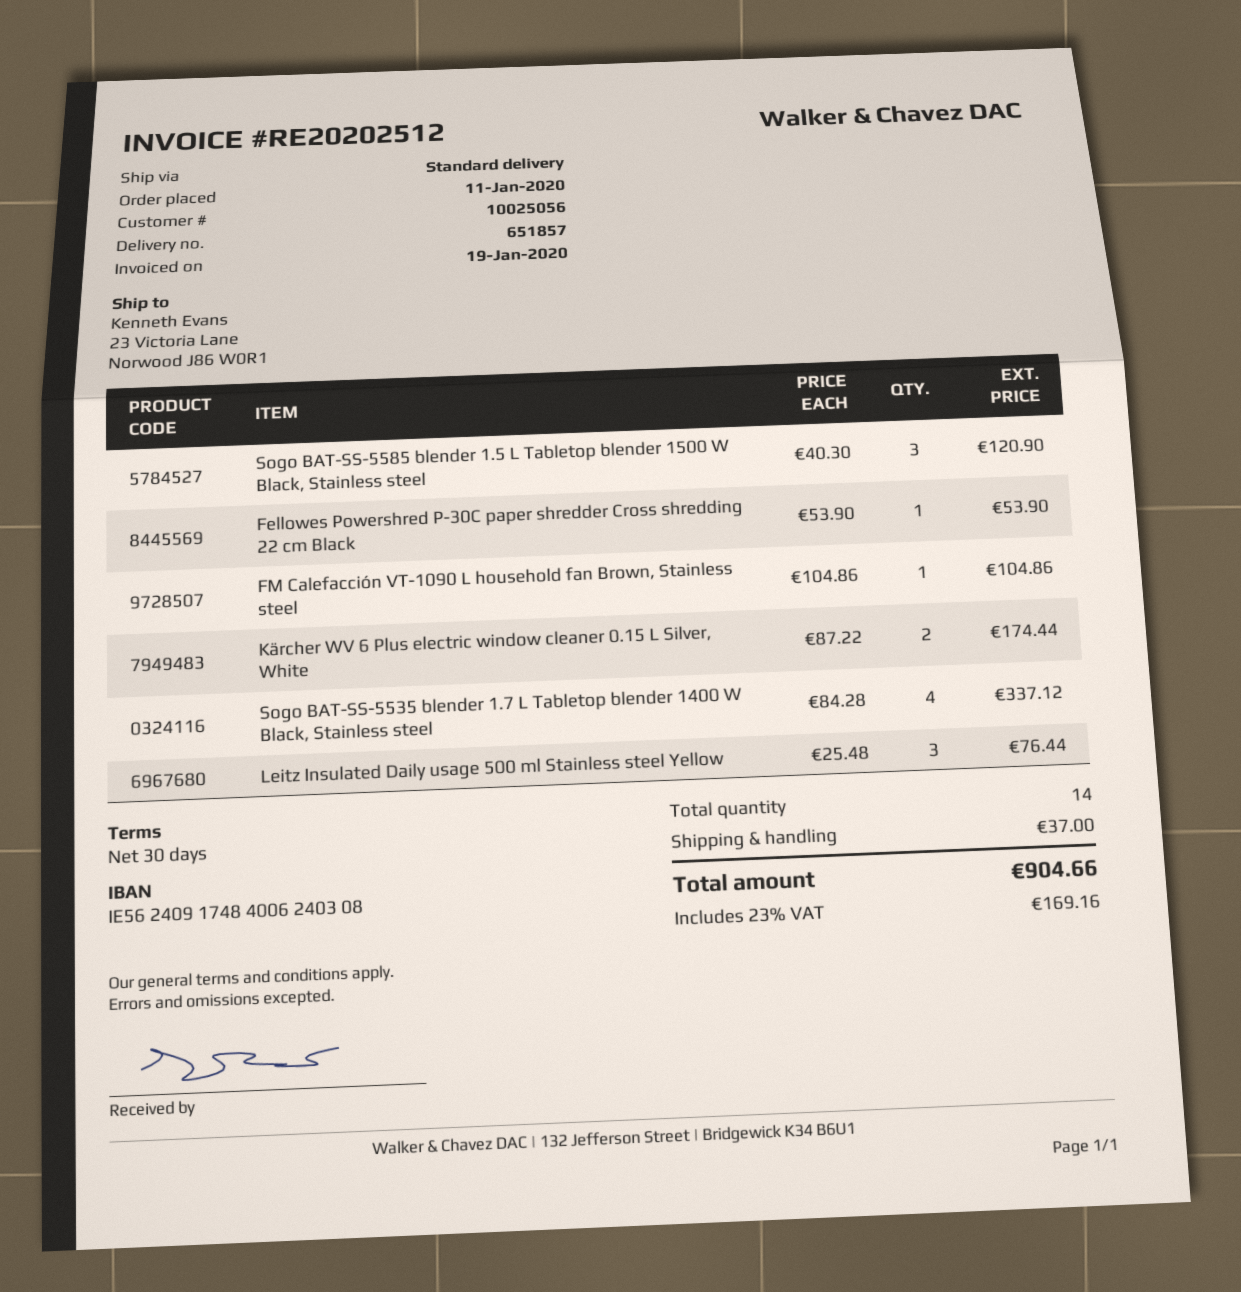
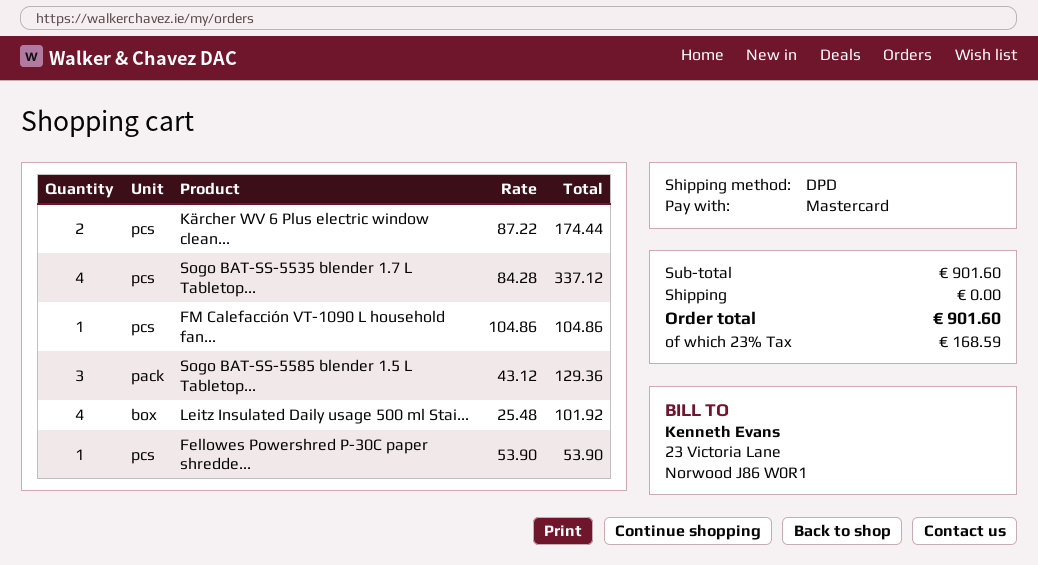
shipping method: standard -> DPD
Sogo BAT-SS-5585 blender 1.5 L Tabletop blender 1500 W Black, Stainless steel: 3 x 40.30 = 120.90 -> 3 x 43.12 = 129.36
Leitz Insulated Daily usage 500 ml Stainless steel Yellow: 3 x 25.48 = 76.44 -> 4 x 25.48 = 101.92
shipping: 37.00 -> 0.00
tax: 23% = 169.16 -> 23% = 168.59
total: 904.66 -> 901.60

